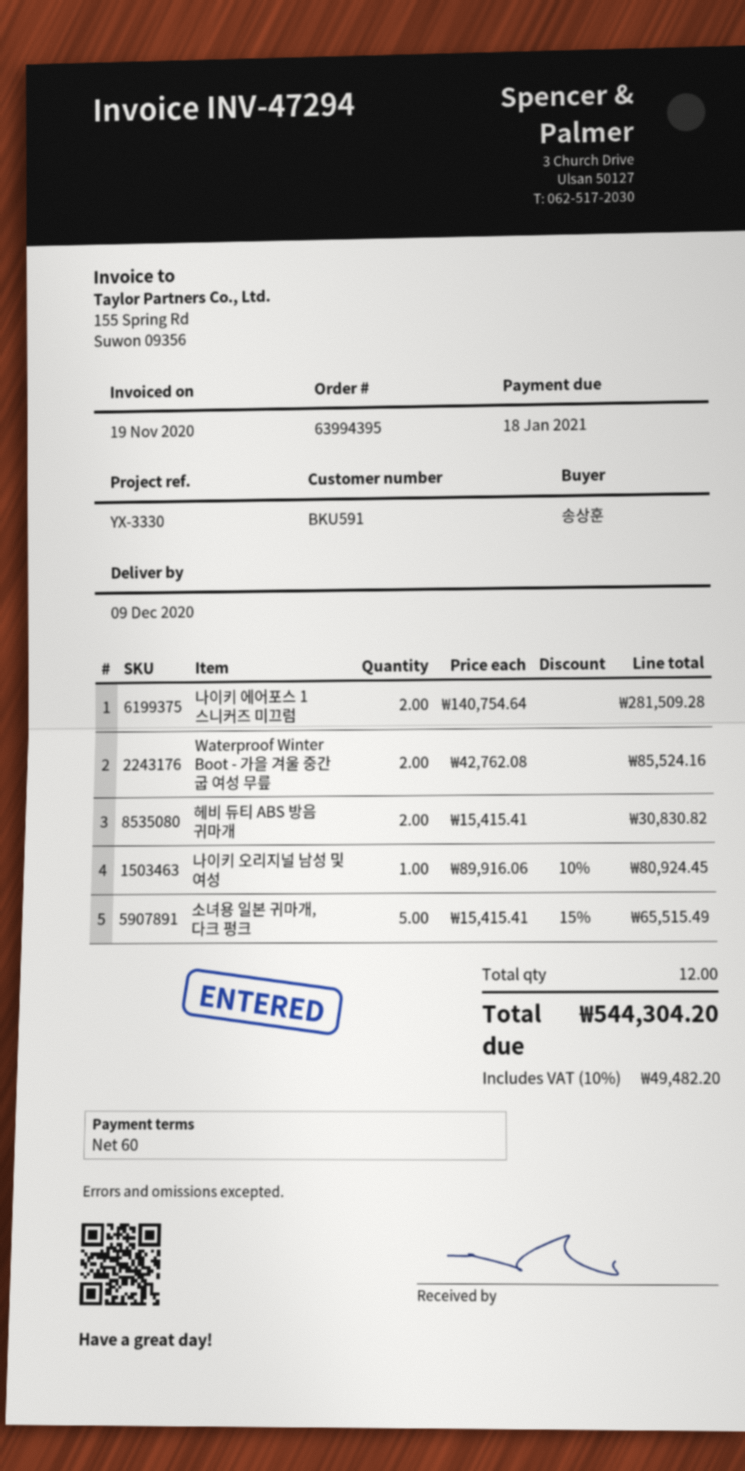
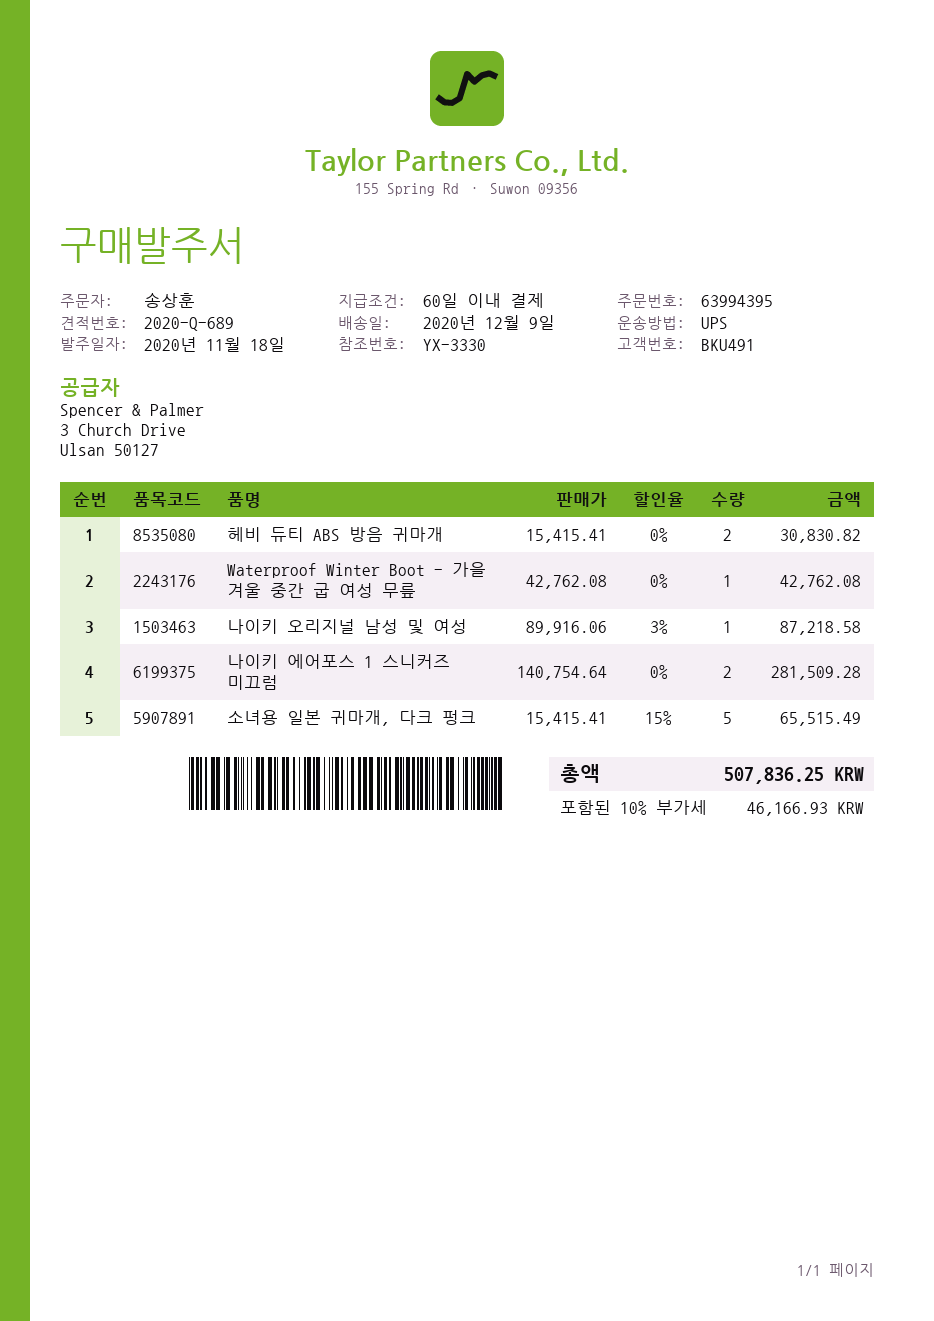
customer number: BKU591 -> BKU491
Waterproof Winter Boot - 가을 겨울 중간 굽 여성 무릎: 2 x 42762.08 = 85524.16 -> 1 x 42762.08 = 42762.08
나이키 오리지널 남성 및 여성: 1 x 89916.06 - 10% = 80924.45 -> 1 x 89916.06 - 3% = 87218.58
tax: 10% = 49482.20 -> 10% = 46166.93
total: 544304.20 -> 507836.25

